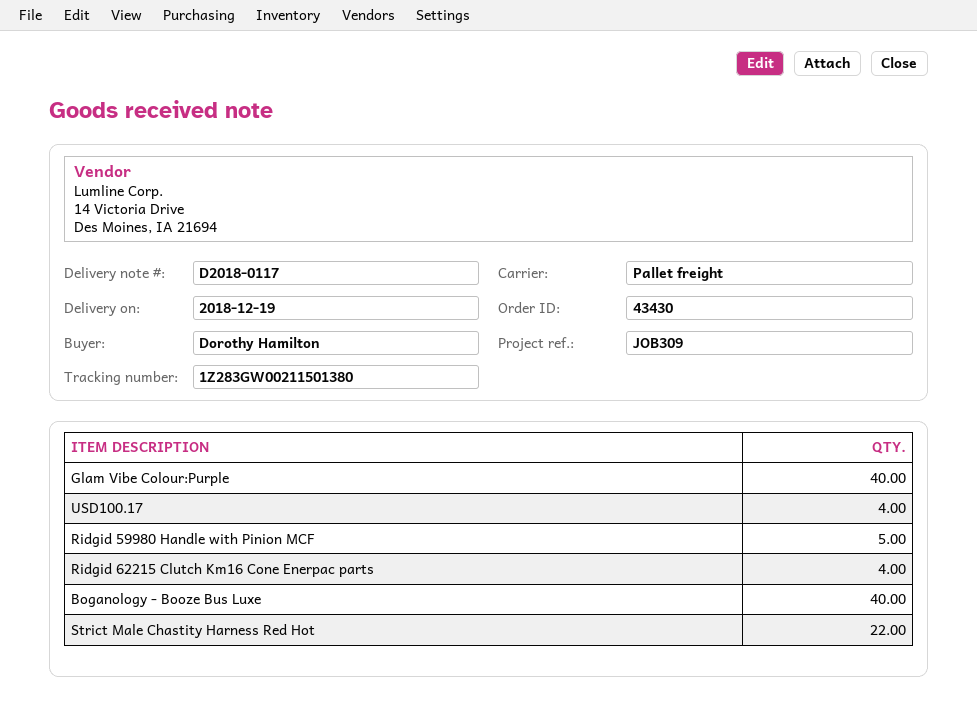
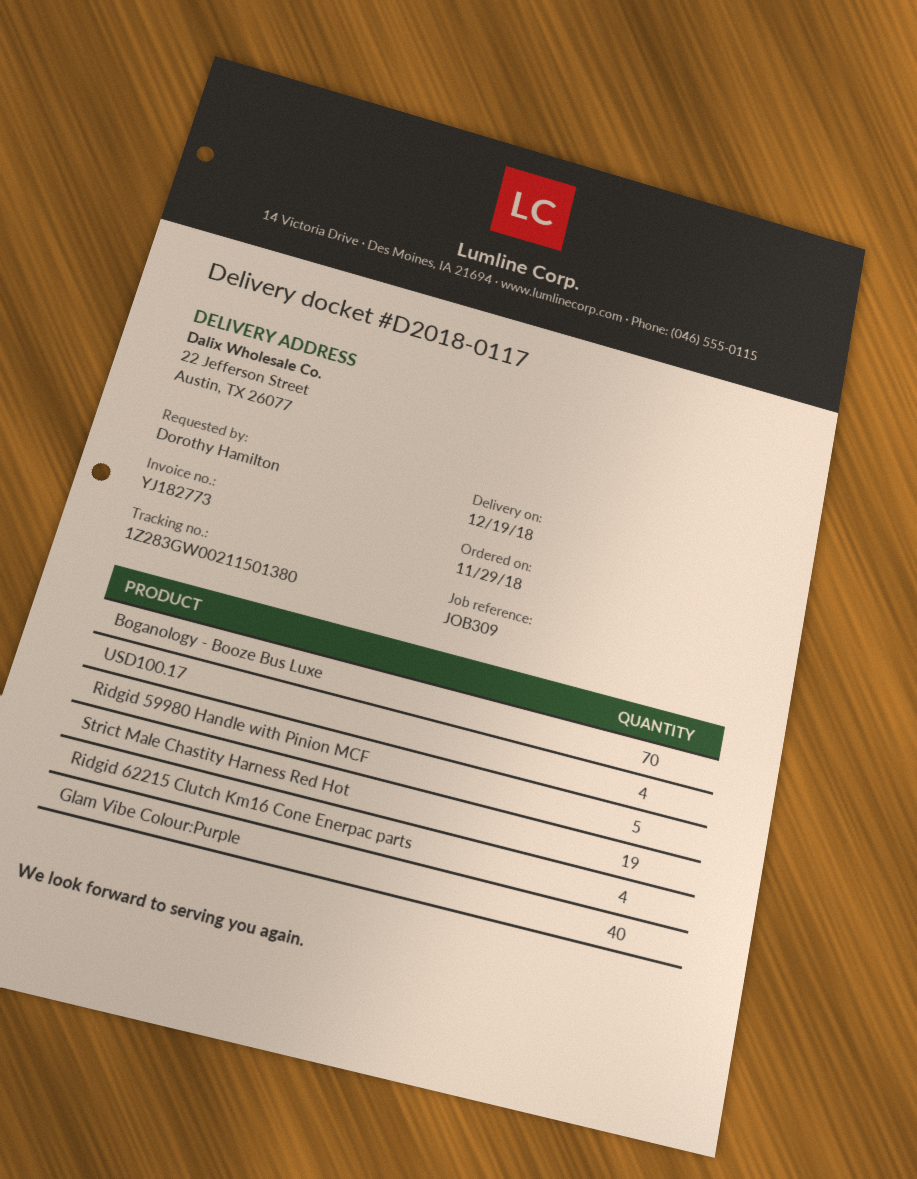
Boganology - Booze Bus Luxe: 40 -> 70
Strict Male Chastity Harness Red Hot: 22 -> 19

